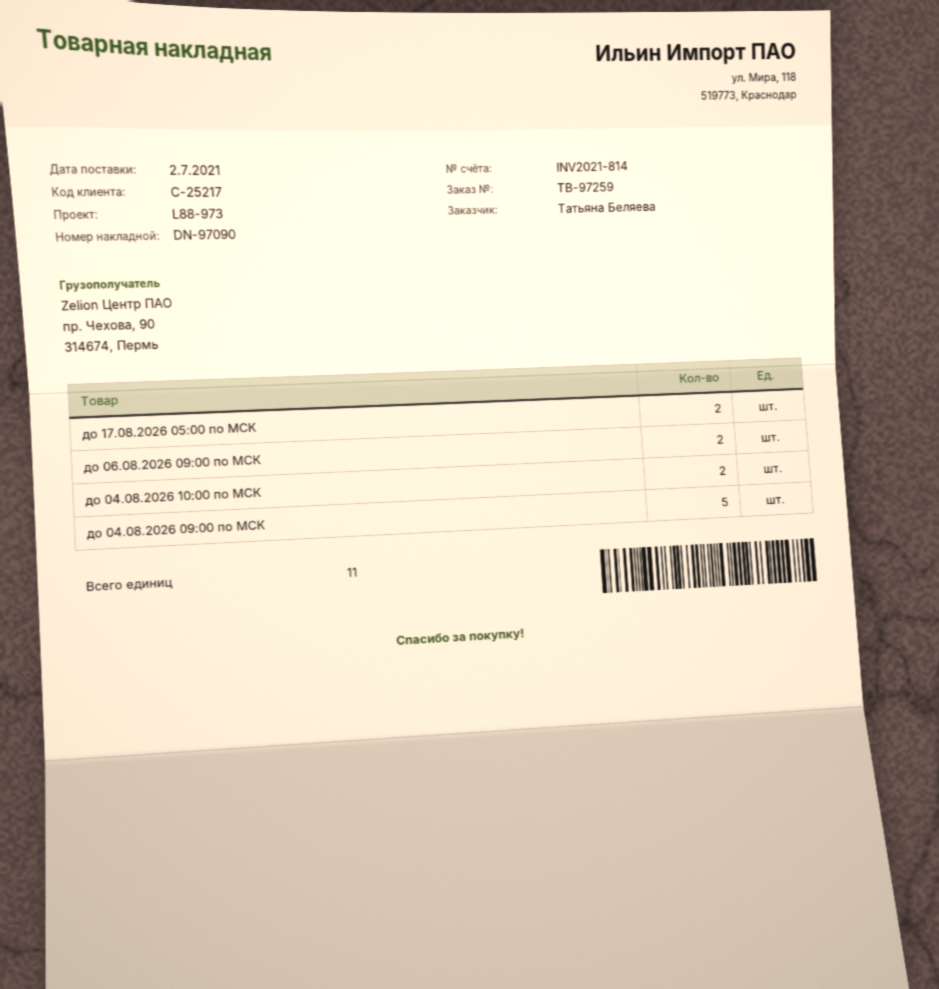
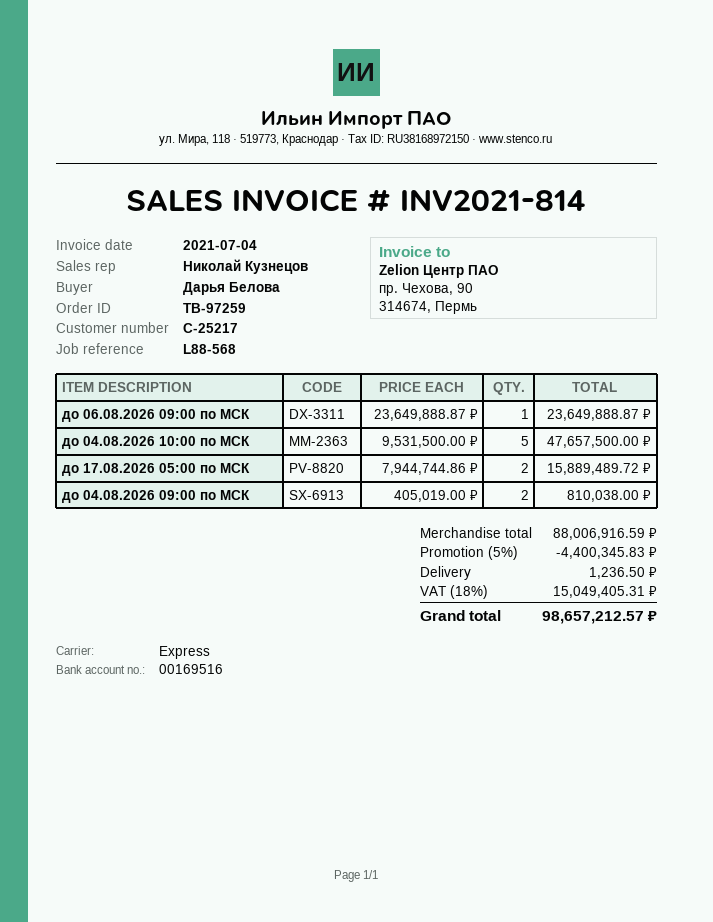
reference: L88-973 -> L88-568
ordered by: Татьяна Беляева -> Дарья Белова
до 06.08.2026 09:00 по МСК: 2 -> 1
до 04.08.2026 10:00 по МСК: 2 -> 5
до 04.08.2026 09:00 по МСК: 5 -> 2

